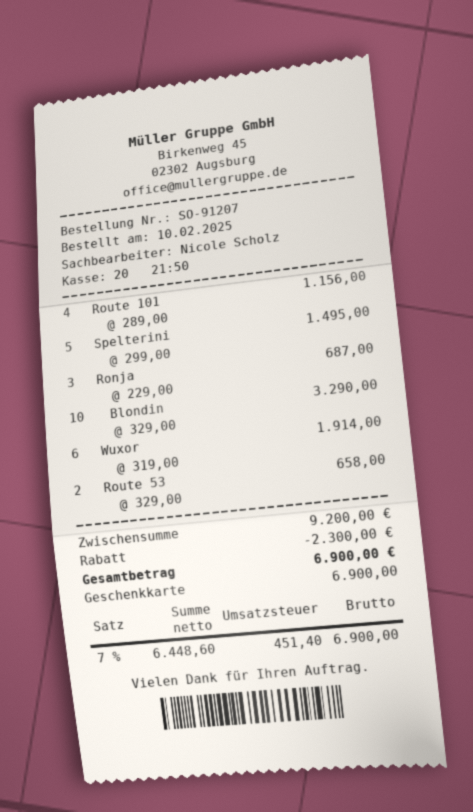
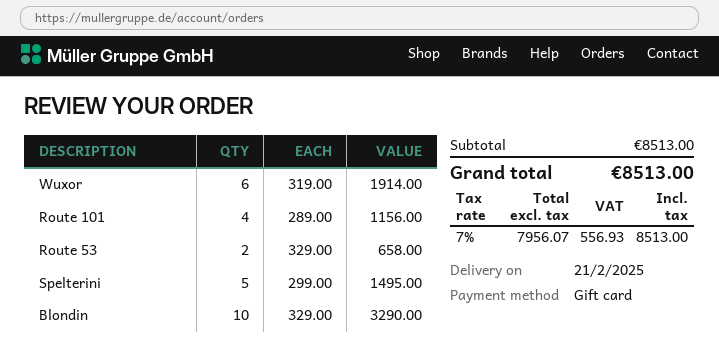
Ronja: 3 x 229.00 = 687.00 -> none
subtotal: 9200.00 -> 8513.00
discount: 2300.00 -> none
net: 6448.60 -> 7956.07
tax: 7% = 451.40 -> 7% = 556.93
total: 6900.00 -> 8513.00

